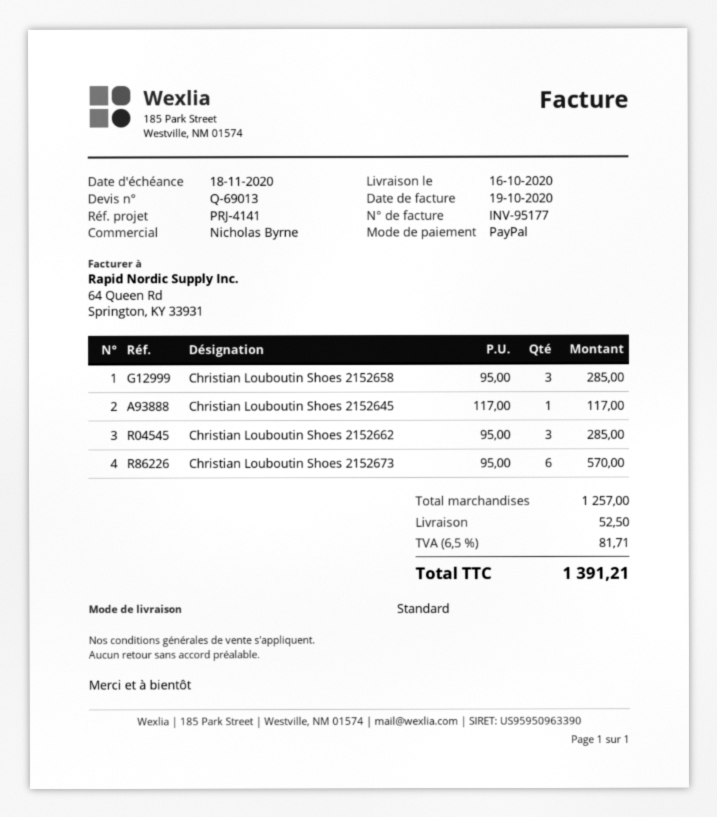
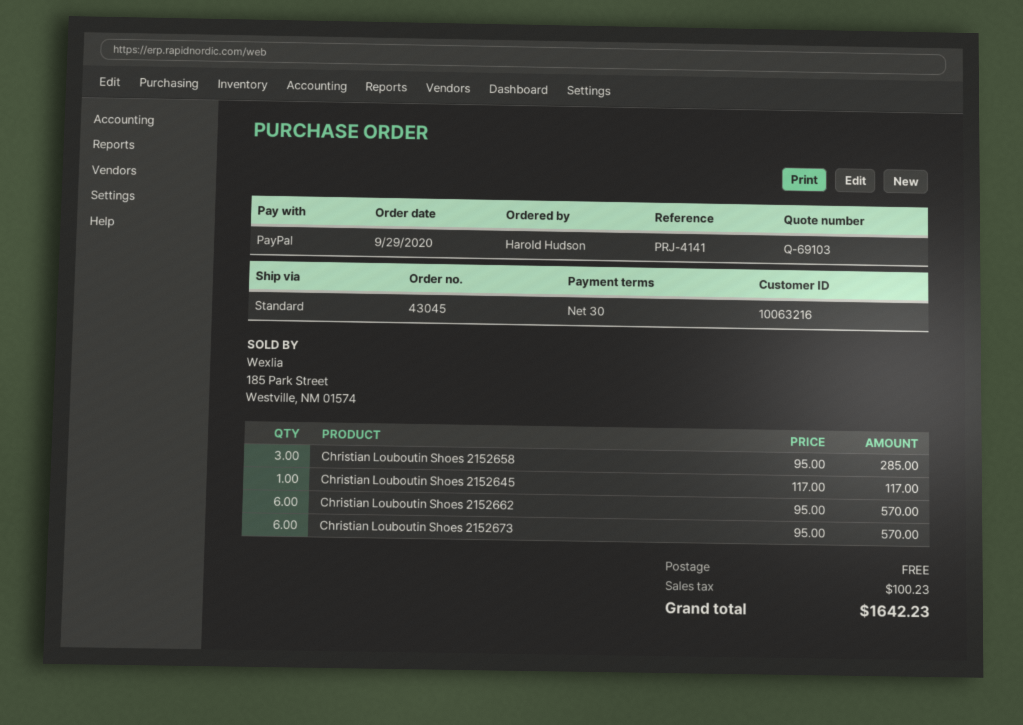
quote number: Q-69013 -> Q-69103
Christian Louboutin Shoes 2152662: 3 x 95.00 = 285.00 -> 6 x 95.00 = 570.00
shipping: 52.50 -> 0.00
tax: 81.71 -> 100.23
total: 1391.21 -> 1642.23

